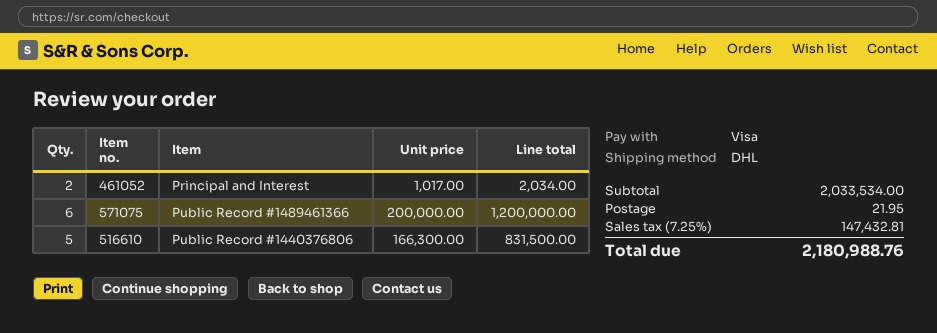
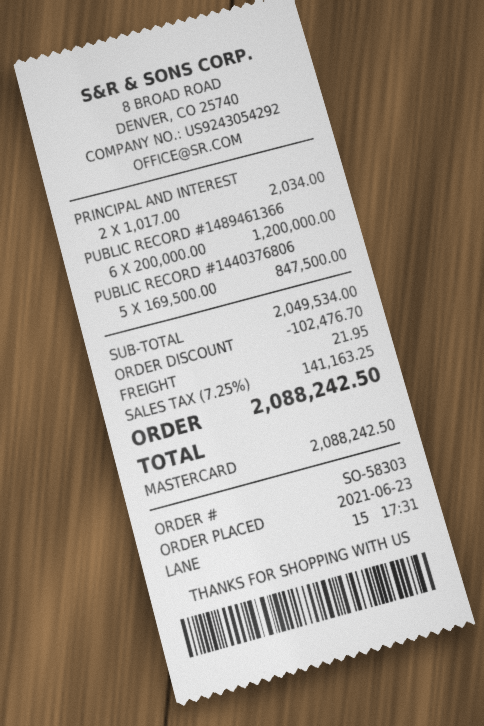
payment method: Visa -> Mastercard
Public Record #1440376806: 5 x 166300.00 = 831500.00 -> 5 x 169500.00 = 847500.00
subtotal: 2033534.00 -> 2049534.00
discount: none -> 102476.70
tax: 7.25% = 147432.81 -> 7.25% = 141163.25
total: 2180988.76 -> 2088242.50

